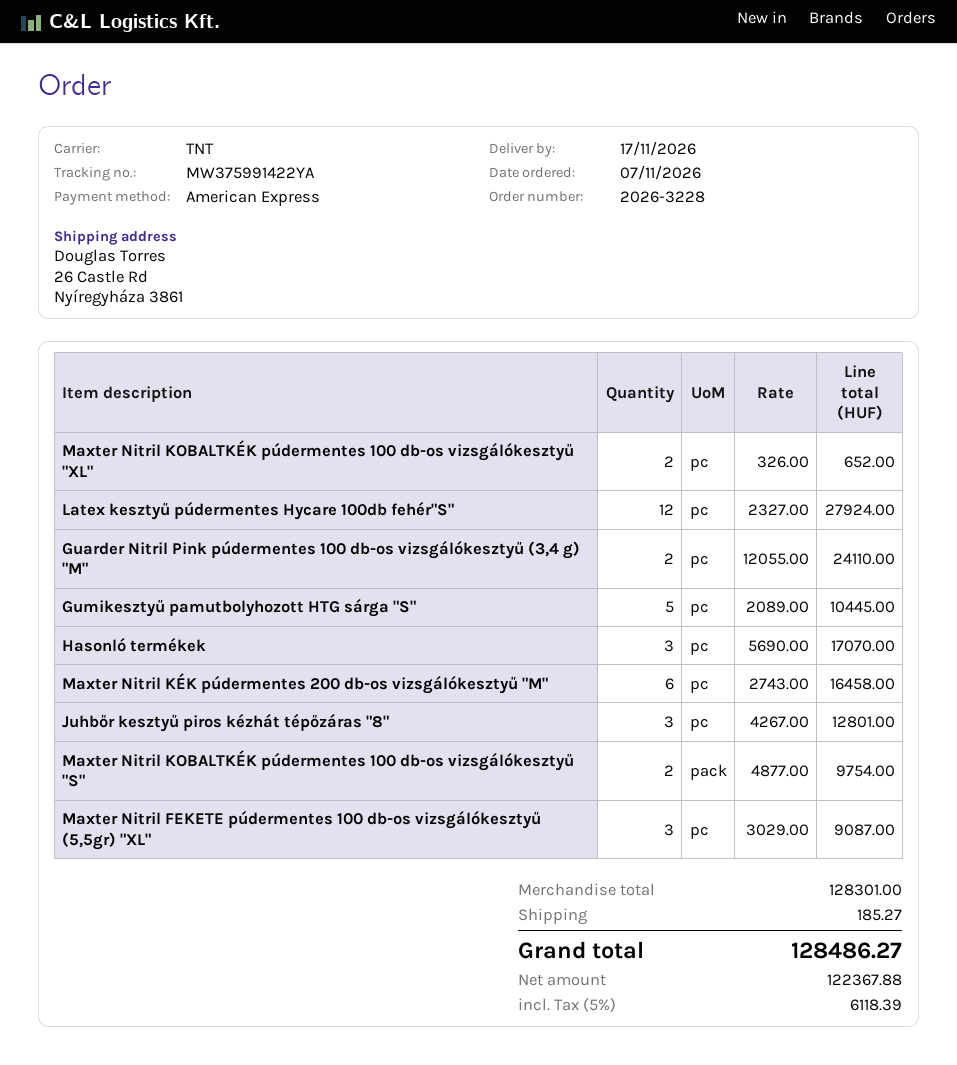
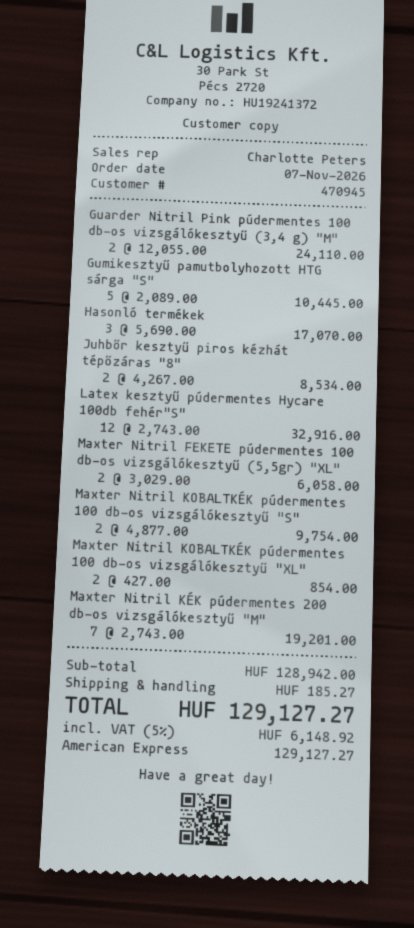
Maxter Nitril KOBALTKÉK púdermentes 100 db-os vizsgálókesztyű "XL": 2 x 326.00 = 652.00 -> 2 x 427.00 = 854.00
Latex kesztyű púdermentes Hycare 100db fehér"S": 12 x 2327.00 = 27924.00 -> 12 x 2743.00 = 32916.00
Maxter Nitril KÉK púdermentes 200 db-os vizsgálókesztyű "M": 6 x 2743.00 = 16458.00 -> 7 x 2743.00 = 19201.00
Juhbőr kesztyű piros kézhát tépőzáras "8": 3 x 4267.00 = 12801.00 -> 2 x 4267.00 = 8534.00
Maxter Nitril FEKETE púdermentes 100 db-os vizsgálókesztyű (5,5gr) "XL": 3 x 3029.00 = 9087.00 -> 2 x 3029.00 = 6058.00
subtotal: 128301.00 -> 128942.00
tax: 5% = 6118.39 -> 5% = 6148.92
total: 128486.27 -> 129127.27

